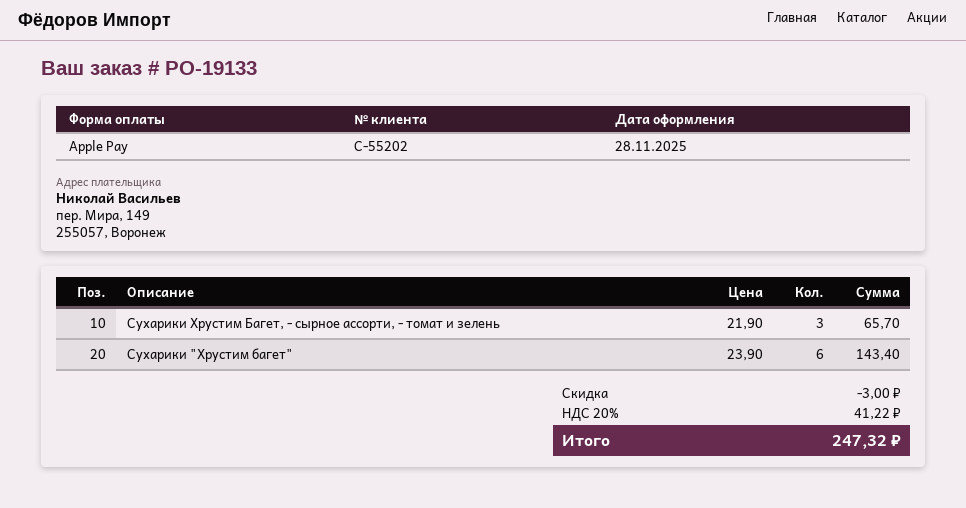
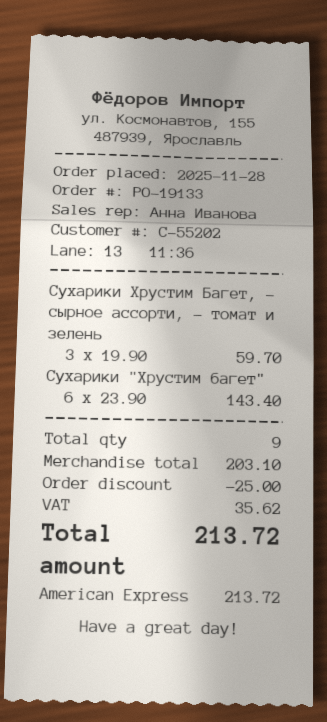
payment method: Apple Pay -> American Express
Сухарики Хрустим Багет, - сырное ассорти, - томат и зелень: 3 x 21.90 = 65.70 -> 3 x 19.90 = 59.70
discount: 3.00 -> 25.00
tax: 41.22 -> 35.62
total: 247.32 -> 213.72

